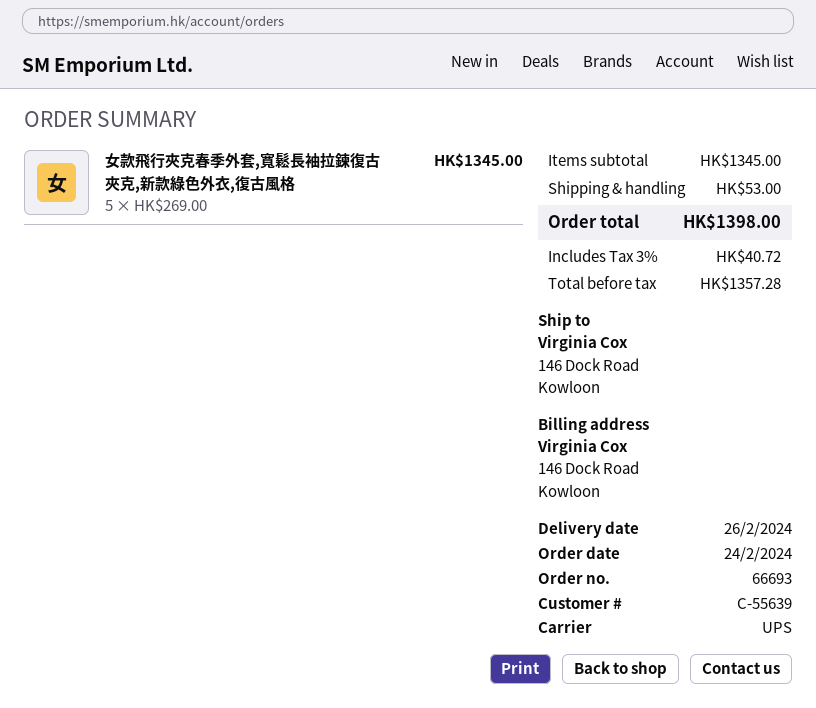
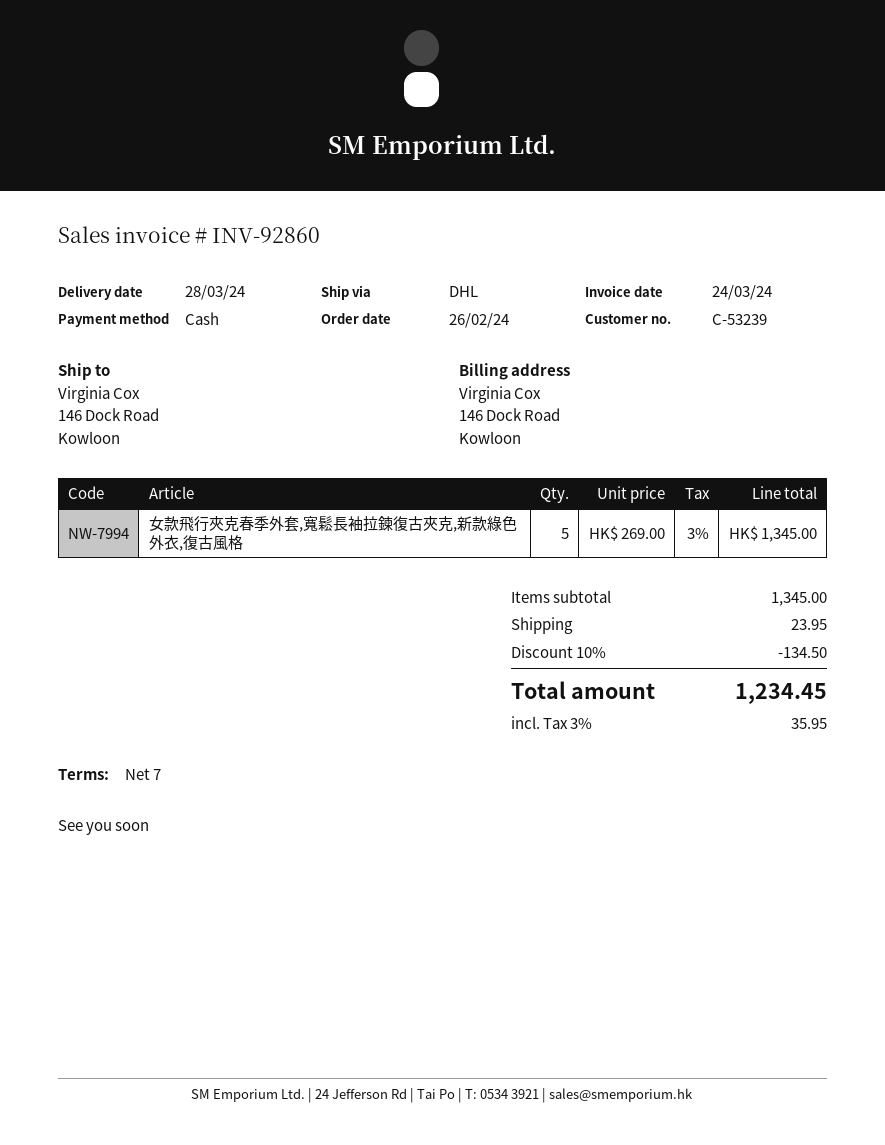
order date: 2024-02-24 -> 2024-02-26
delivery date: 2024-02-26 -> 2024-03-28
customer number: C-55639 -> C-53239
shipping method: UPS -> DHL
discount: none -> 10% = 134.50
shipping: 53.00 -> 23.95
tax: 3% = 40.72 -> 3% = 35.95
total: 1398.00 -> 1234.45

